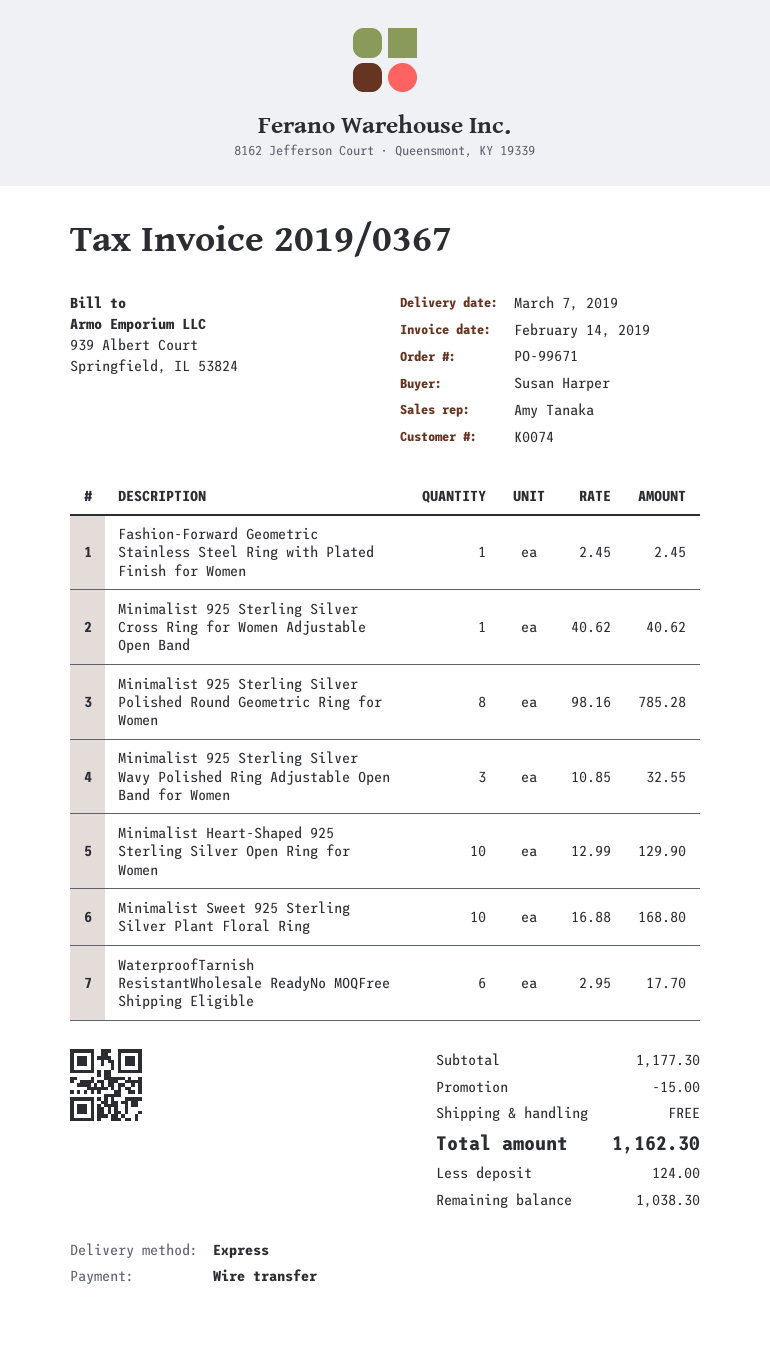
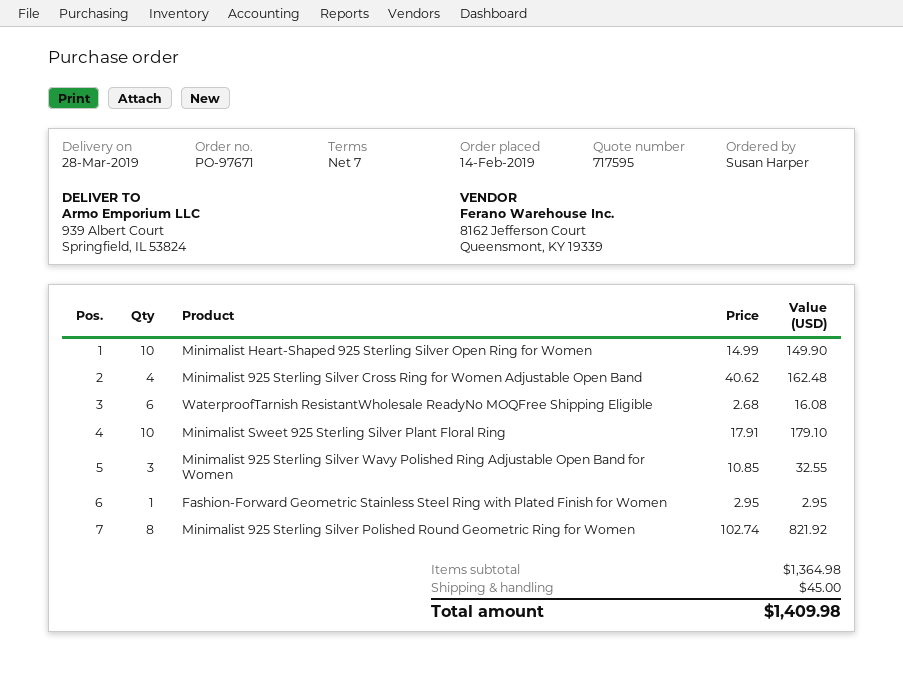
order number: PO-99671 -> PO-97671
delivery date: 2019-03-07 -> 2019-03-28
Fashion-Forward Geometric Stainless Steel Ring with Plated Finish for Women: 1 x 2.45 = 2.45 -> 1 x 2.95 = 2.95
Minimalist 925 Sterling Silver Cross Ring for Women Adjustable Open Band: 1 x 40.62 = 40.62 -> 4 x 40.62 = 162.48
Minimalist 925 Sterling Silver Polished Round Geometric Ring for Women: 8 x 98.16 = 785.28 -> 8 x 102.74 = 821.92
Minimalist Heart-Shaped 925 Sterling Silver Open Ring for Women: 10 x 12.99 = 129.90 -> 10 x 14.99 = 149.90
Minimalist Sweet 925 Sterling Silver Plant Floral Ring: 10 x 16.88 = 168.80 -> 10 x 17.91 = 179.10
WaterproofTarnish ResistantWholesale ReadyNo MOQFree Shipping Eligible: 6 x 2.95 = 17.70 -> 6 x 2.68 = 16.08
subtotal: 1177.30 -> 1364.98
discount: 15.00 -> none
shipping: 0.00 -> 45.00
total: 1162.30 -> 1409.98

